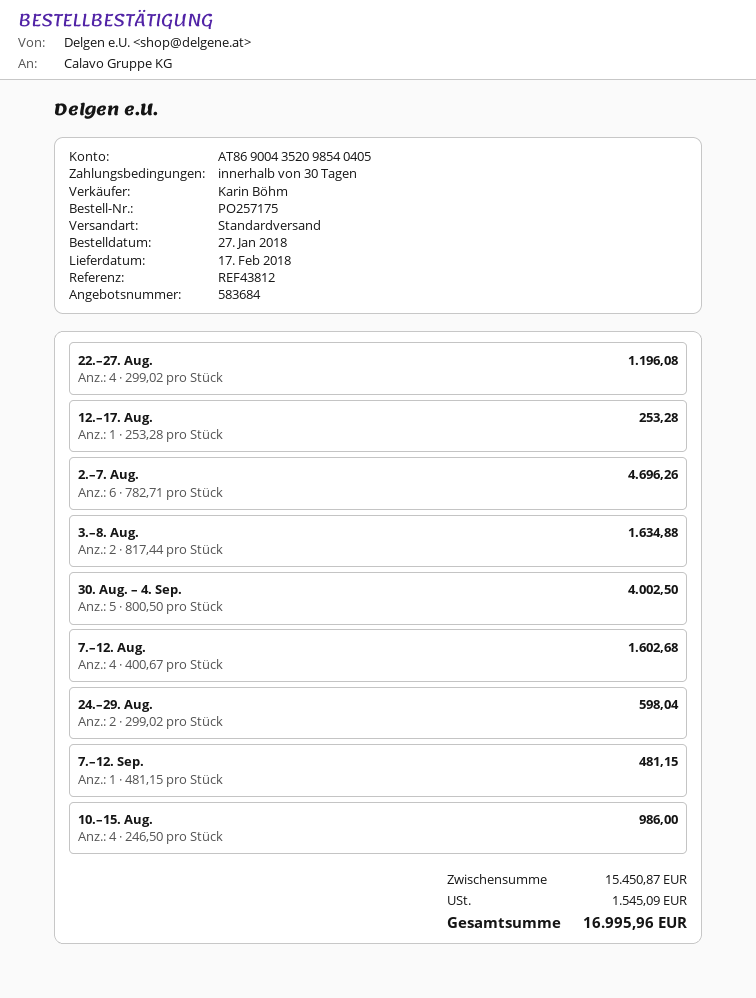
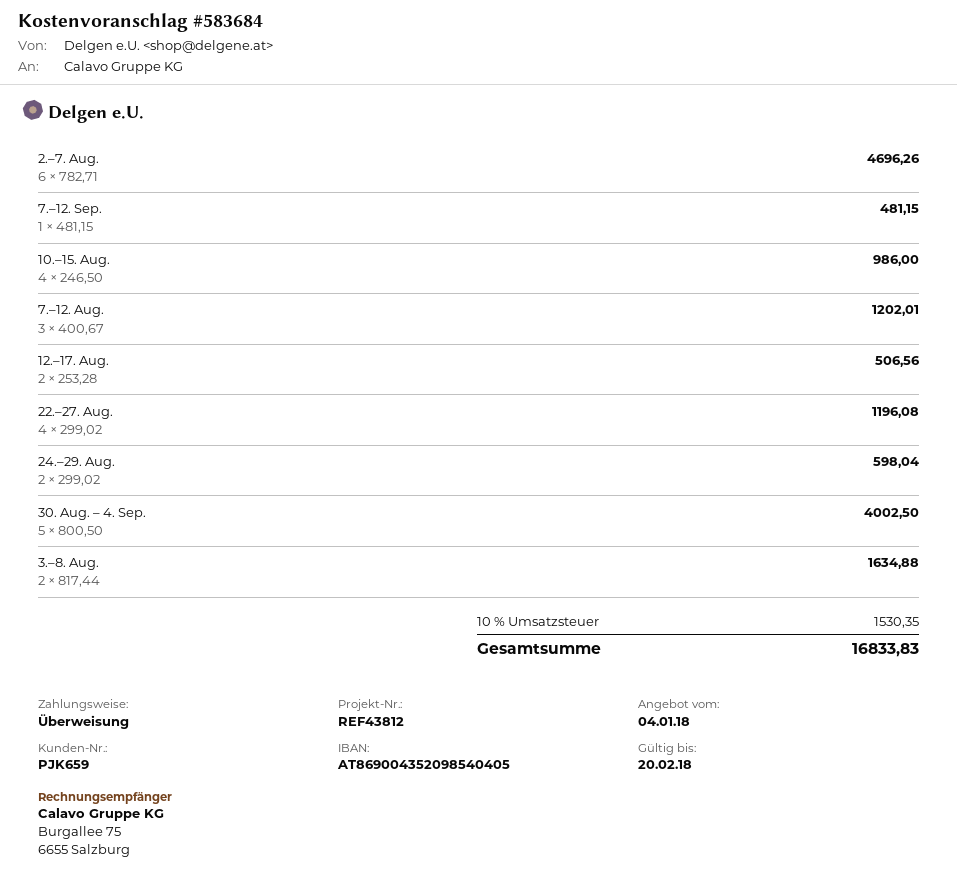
12.–17. Aug.: 1 x 253.28 = 253.28 -> 2 x 253.28 = 506.56
7.–12. Aug.: 4 x 400.67 = 1602.68 -> 3 x 400.67 = 1202.01
tax: 1545.09 -> 1530.35
total: 16995.96 -> 16833.83

